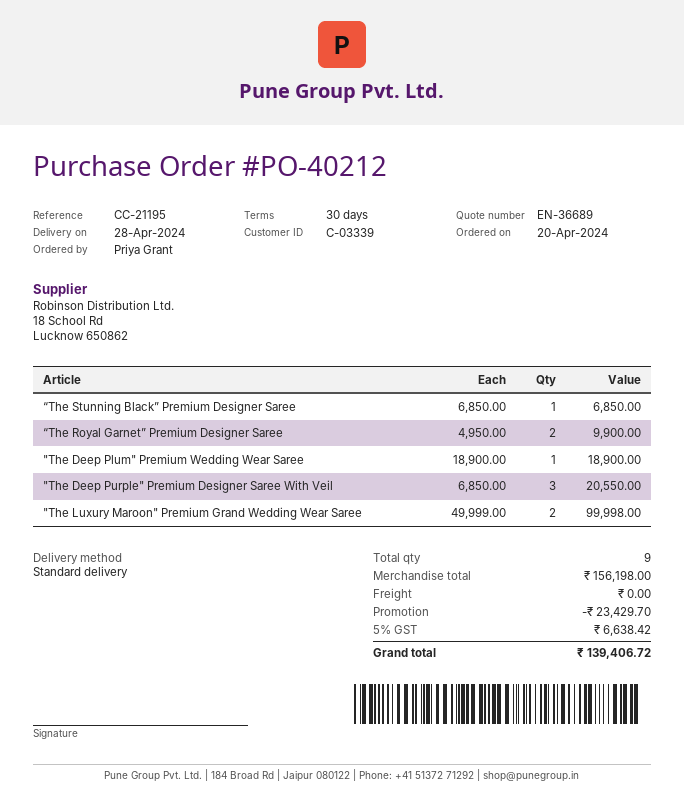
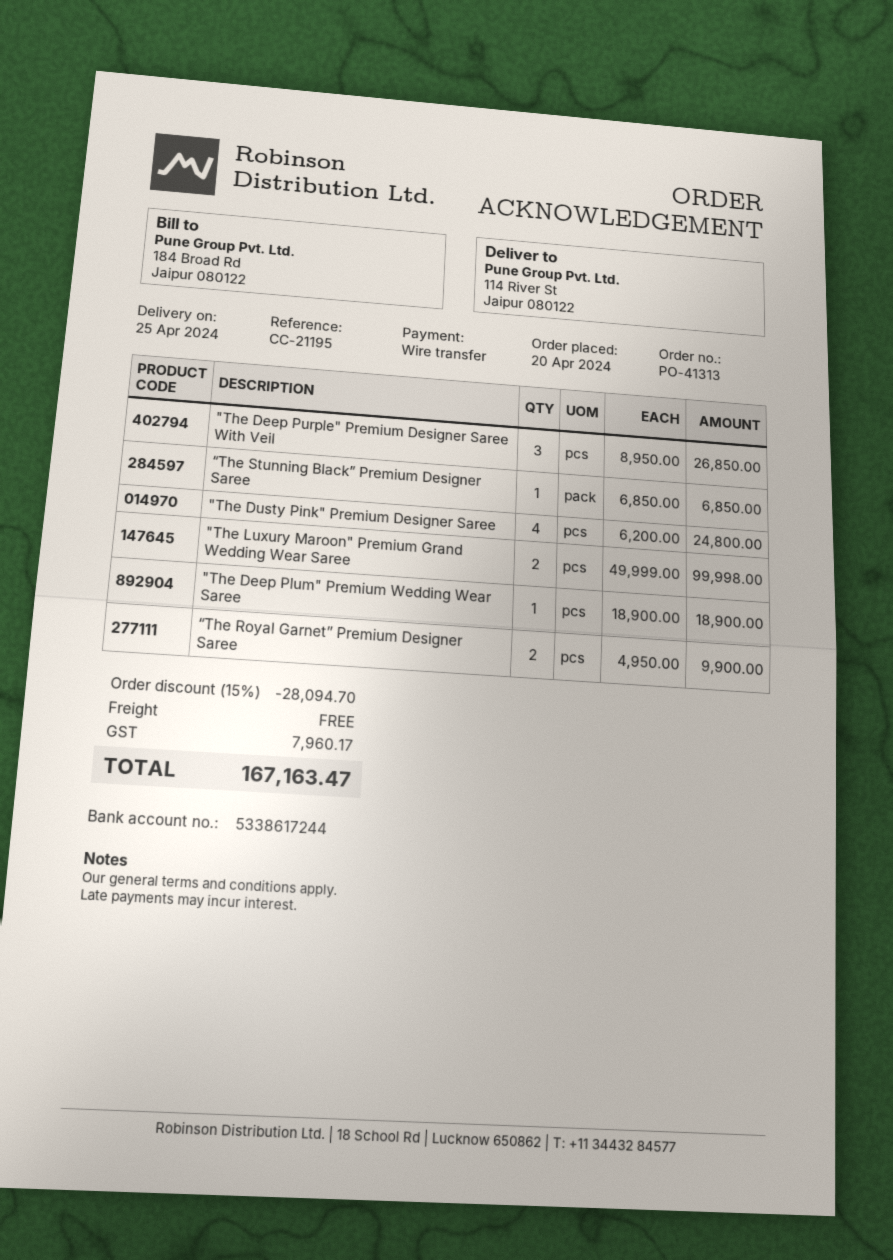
order number: PO-40212 -> PO-41313
delivery date: 2024-04-28 -> 2024-04-25
"The Deep Purple" Premium Designer Saree With Veil: 3 x 6850.00 = 20550.00 -> 3 x 8950.00 = 26850.00
"The Dusty Pink" Premium Designer Saree: none -> 4 x 6200.00 = 24800.00
discount: 23429.70 -> 28094.70
tax: 6638.42 -> 7960.17
total: 139406.72 -> 167163.47

